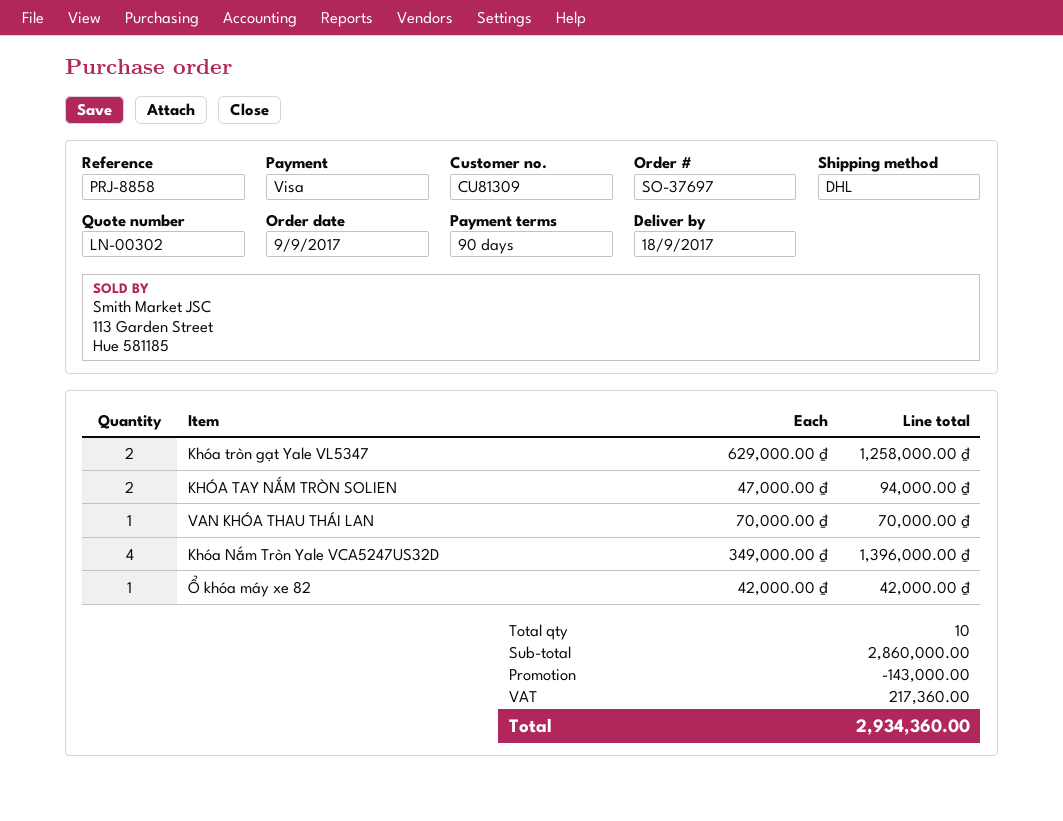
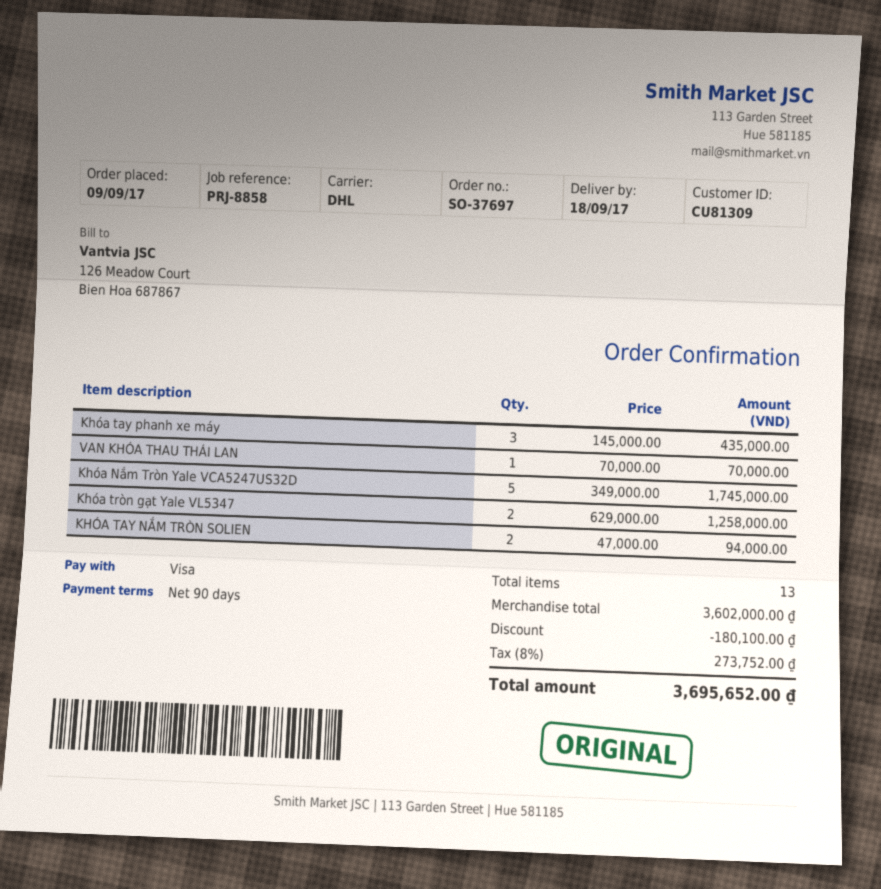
Khóa Nắm Tròn Yale VCA5247US32D: 4 x 349000.00 = 1396000.00 -> 5 x 349000.00 = 1745000.00
Ổ khóa máy xe 82: 1 x 42000.00 = 42000.00 -> none
Khóa tay phanh xe máy: none -> 3 x 145000.00 = 435000.00
total quantity: 10 -> 13
subtotal: 2860000.00 -> 3602000.00
discount: 143000.00 -> 180100.00
tax: 217360.00 -> 273752.00
total: 2934360.00 -> 3695652.00

